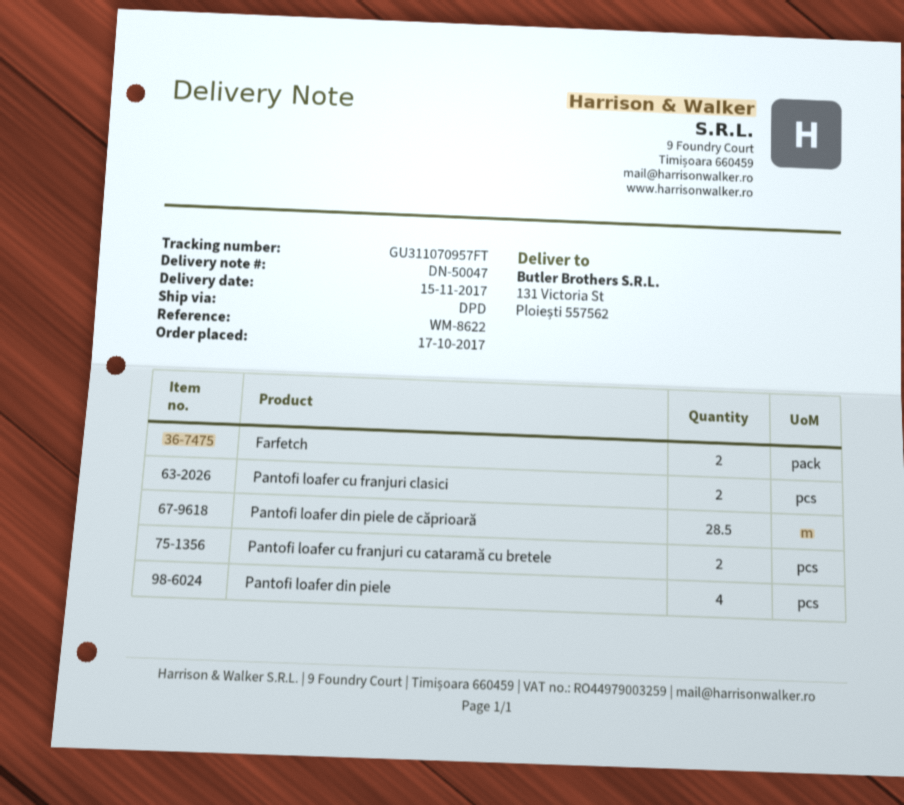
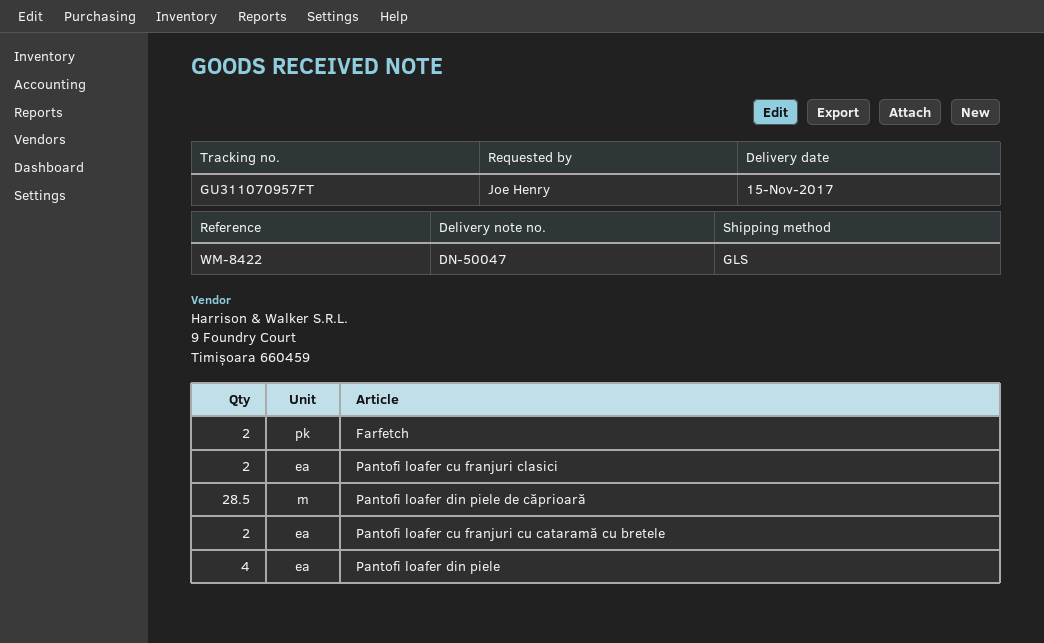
reference: WM-8622 -> WM-8422
shipping method: DPD -> GLS

